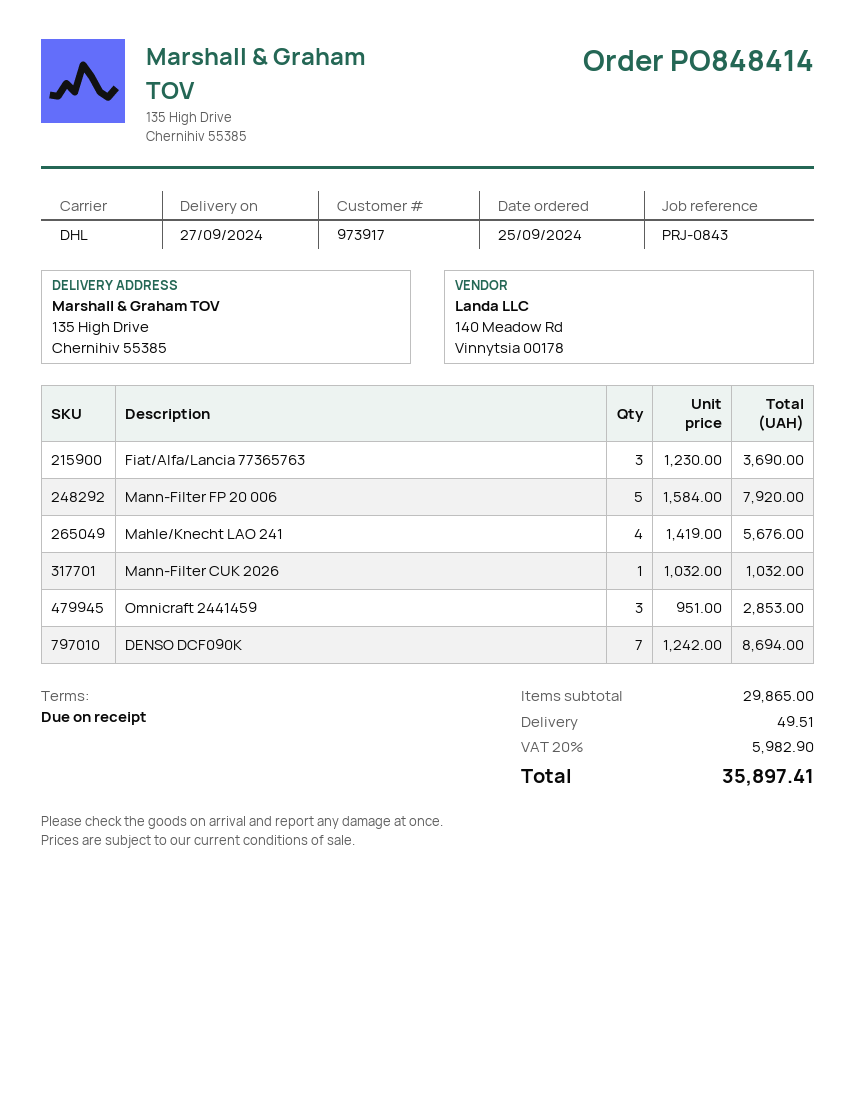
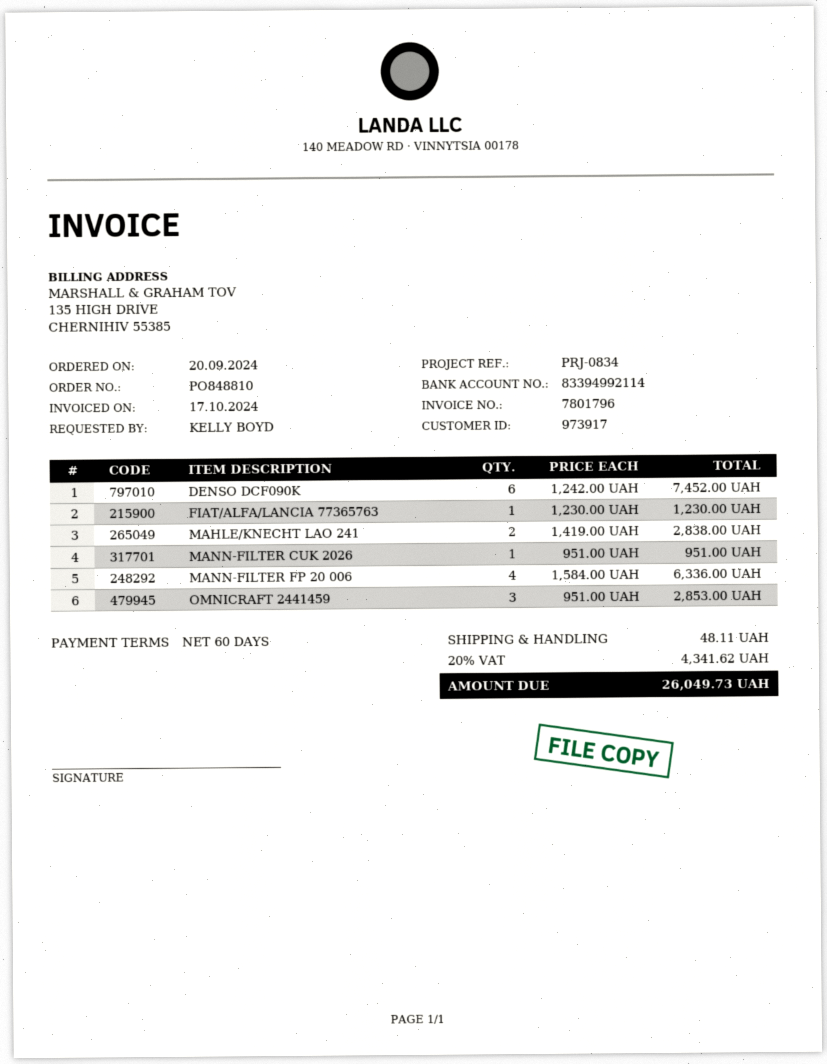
order number: PO848414 -> PO848810
order date: 2024-09-25 -> 2024-09-20
payment terms: on receipt -> 60 days
reference: PRJ-0843 -> PRJ-0834
Fiat/Alfa/Lancia 77365763: 3 x 1230.00 = 3690.00 -> 1 x 1230.00 = 1230.00
Mann-Filter FP 20 006: 5 x 1584.00 = 7920.00 -> 4 x 1584.00 = 6336.00
Mahle/Knecht LAO 241: 4 x 1419.00 = 5676.00 -> 2 x 1419.00 = 2838.00
Mann-Filter CUK 2026: 1 x 1032.00 = 1032.00 -> 1 x 951.00 = 951.00
DENSO DCF090K: 7 x 1242.00 = 8694.00 -> 6 x 1242.00 = 7452.00
shipping: 49.51 -> 48.11
tax: 20% = 5982.90 -> 20% = 4341.62
total: 35897.41 -> 26049.73

